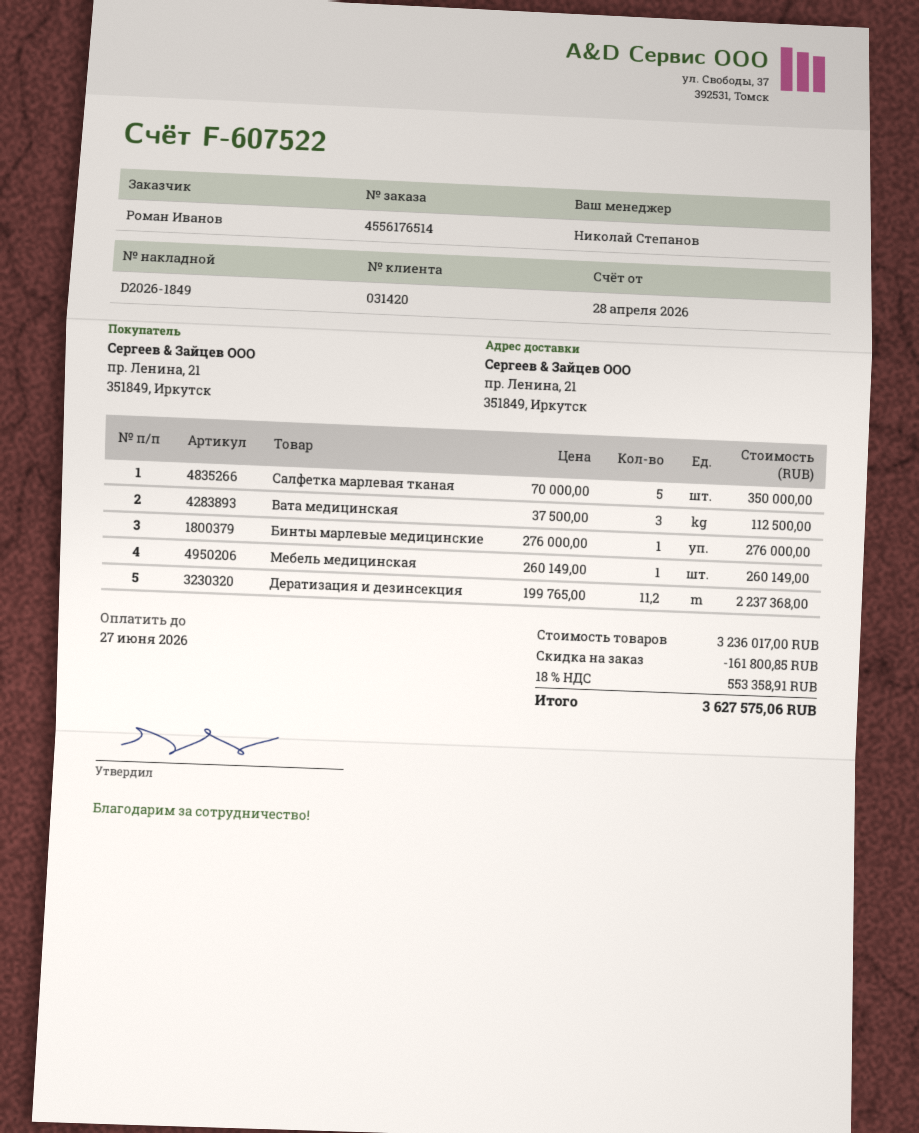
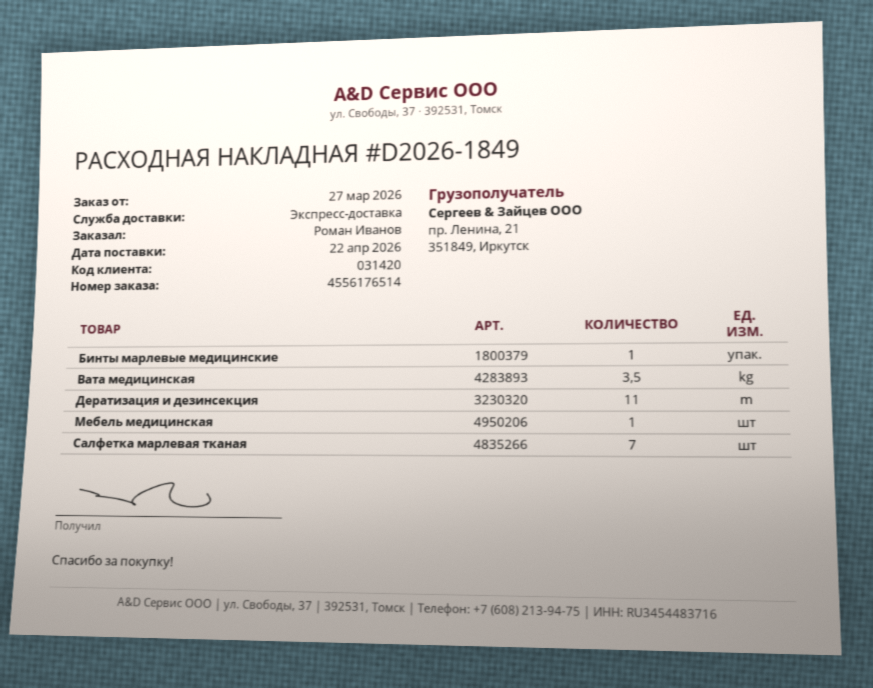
Салфетка марлевая тканая: 5 -> 7
Вата медицинская: 3 -> 3.5
Дератизация и дезинсекция: 11.2 -> 11

